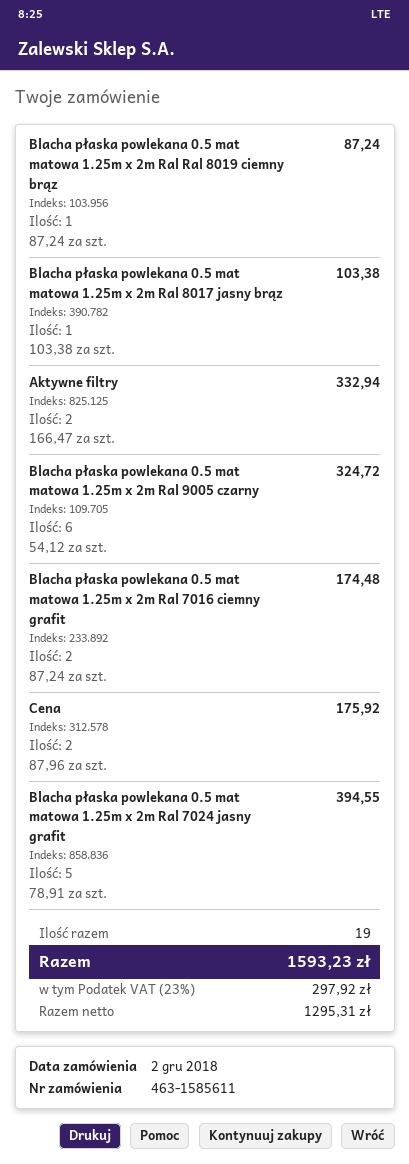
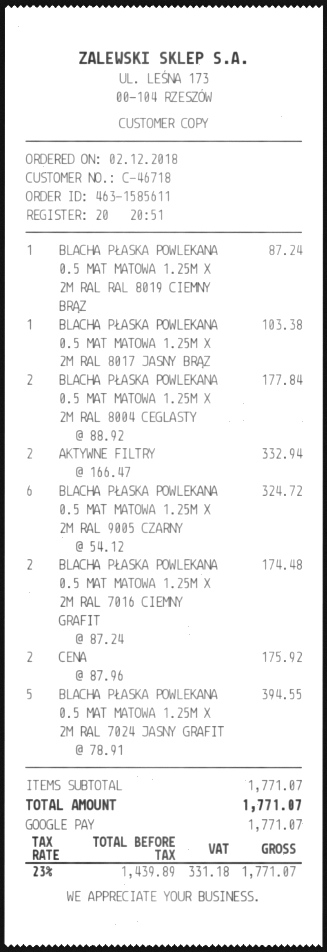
BLACHA PŁASKA POWLEKANA 0.5 MAT MATOWA 1.25M X 2M RAL 8004 CEGLASTY: none -> 2 x 88.92 = 177.84
net: 1295.31 -> 1439.89
tax: 23% = 297.92 -> 23% = 331.18
total: 1593.23 -> 1771.07

